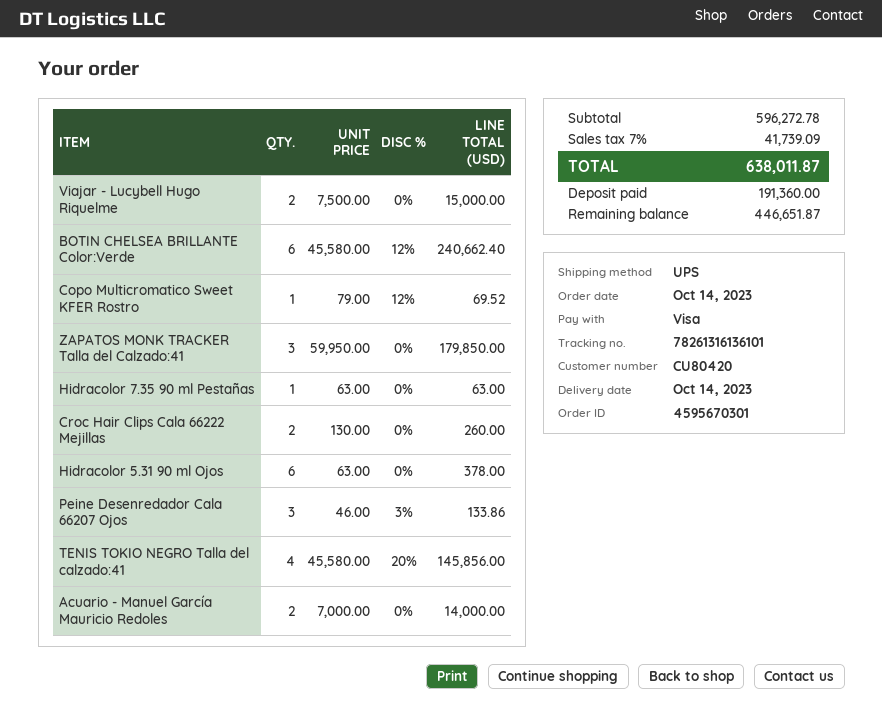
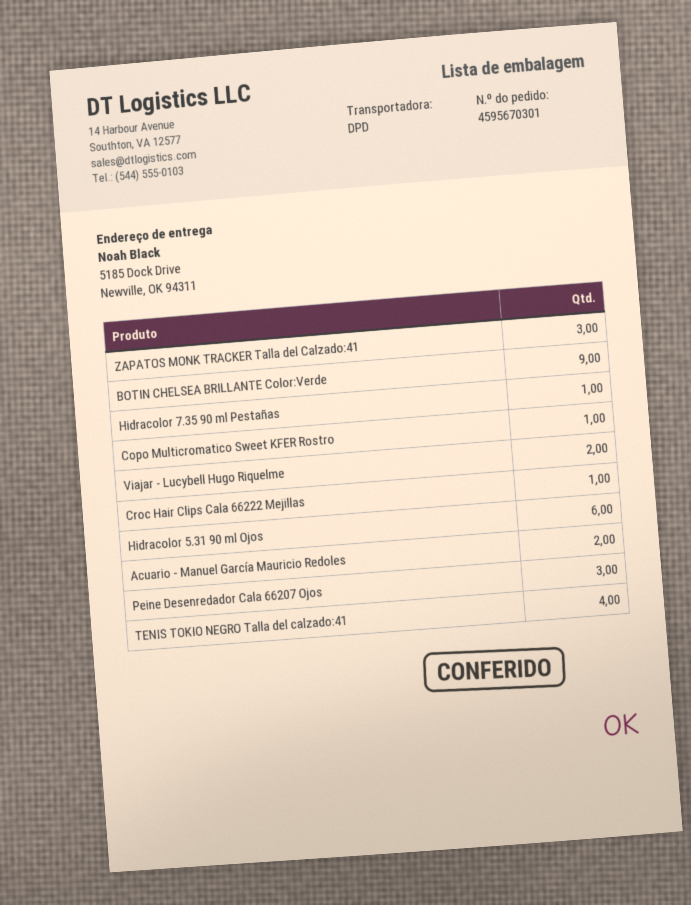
shipping method: UPS -> DPD
BOTIN CHELSEA BRILLANTE Color:Verde: 6 -> 9
Croc Hair Clips Cala 66222 Mejillas: 2 -> 1

